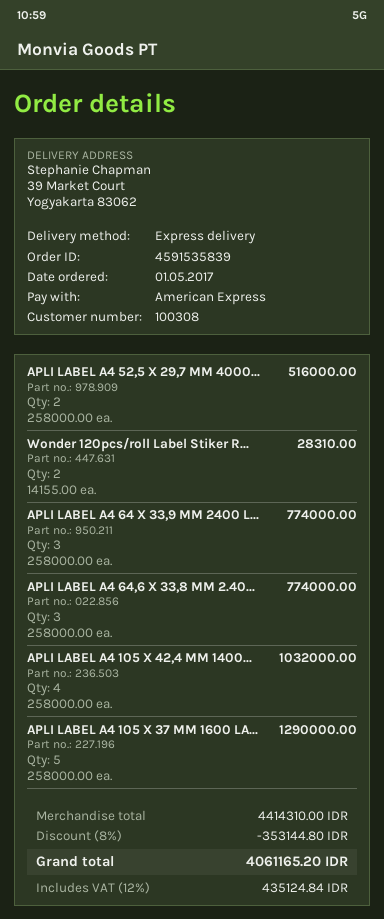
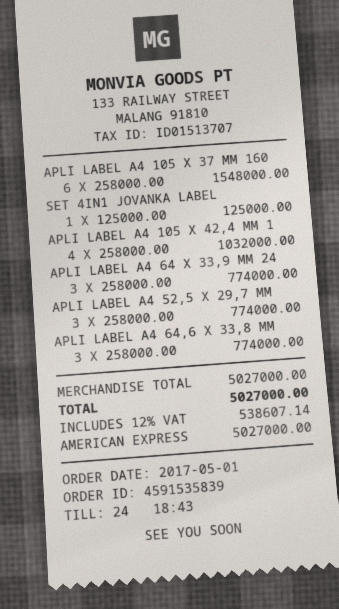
APLI LABEL A4 52,5 X 29,7 MM 4000...: 2 x 258000.00 = 516000.00 -> 3 x 258000.00 = 774000.00
Wonder 120pcs/roll Label Stiker R...: 2 x 14155.00 = 28310.00 -> none
APLI LABEL A4 105 X 37 MM 1600 LA...: 5 x 258000.00 = 1290000.00 -> 6 x 258000.00 = 1548000.00
SET 4IN1 JOVANKA LABEL: none -> 1 x 125000.00 = 125000.00
subtotal: 4414310.00 -> 5027000.00
discount: 8% = 353144.80 -> none
tax: 12% = 435124.84 -> 12% = 538607.14
total: 4061165.20 -> 5027000.00

